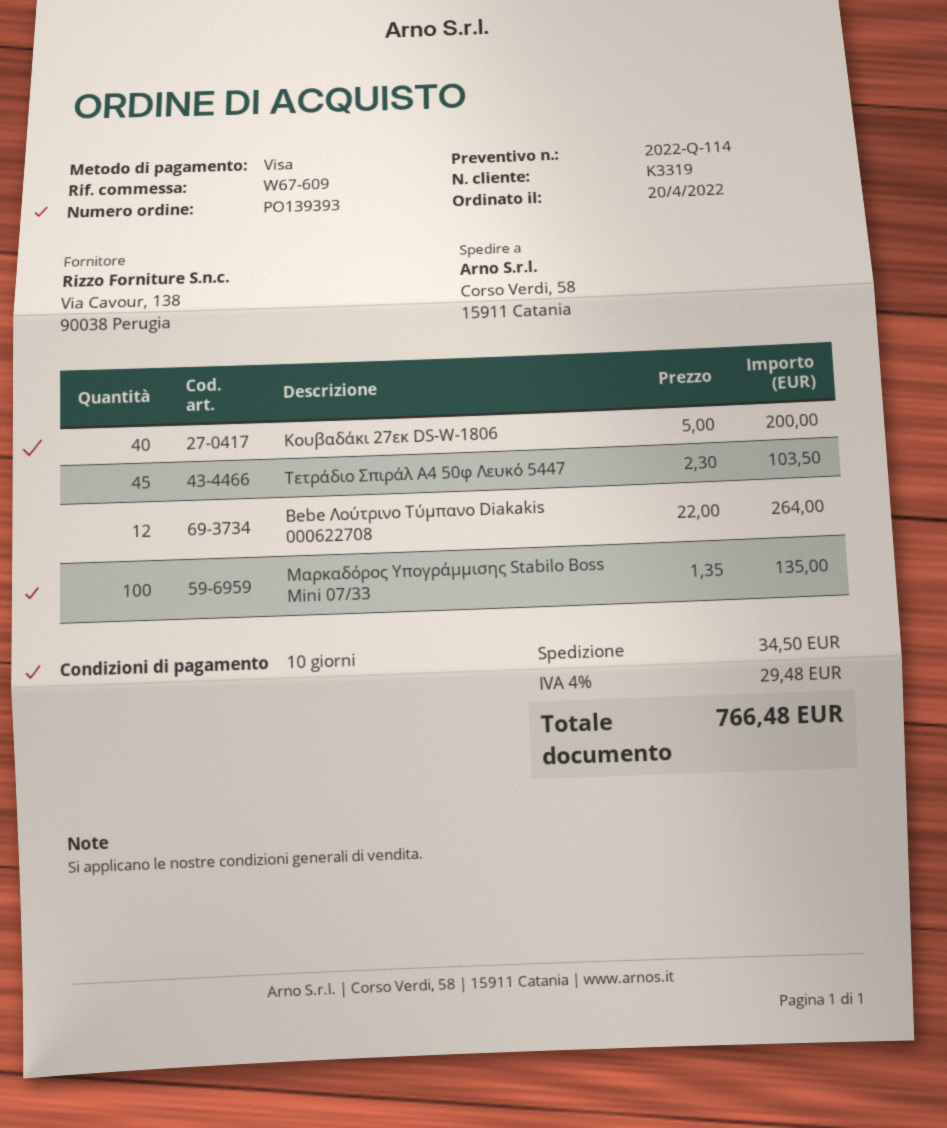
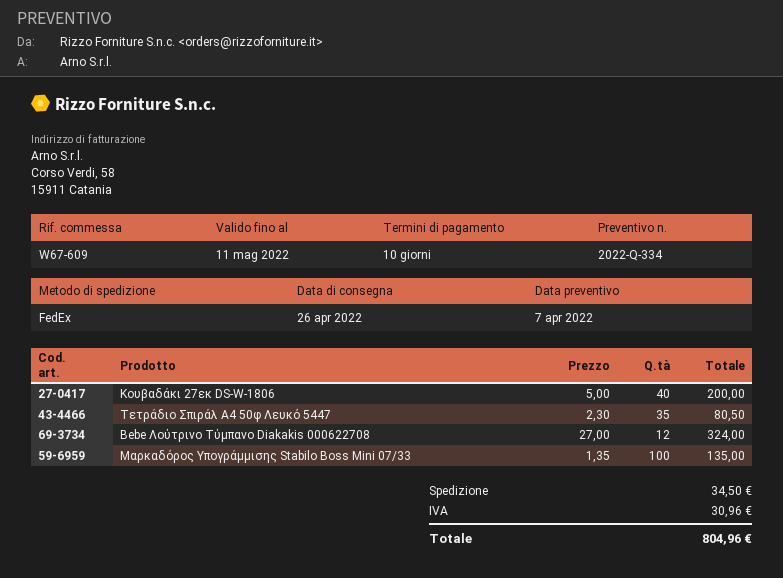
quote number: 2022-Q-114 -> 2022-Q-334
Τετράδιο Σπιράλ Α4 50φ Λευκό 5447: 45 x 2.30 = 103.50 -> 35 x 2.30 = 80.50
Bebe Λούτρινο Τύμπανο Diakakis 000622708: 12 x 22.00 = 264.00 -> 12 x 27.00 = 324.00
tax: 29.48 -> 30.96
total: 766.48 -> 804.96

